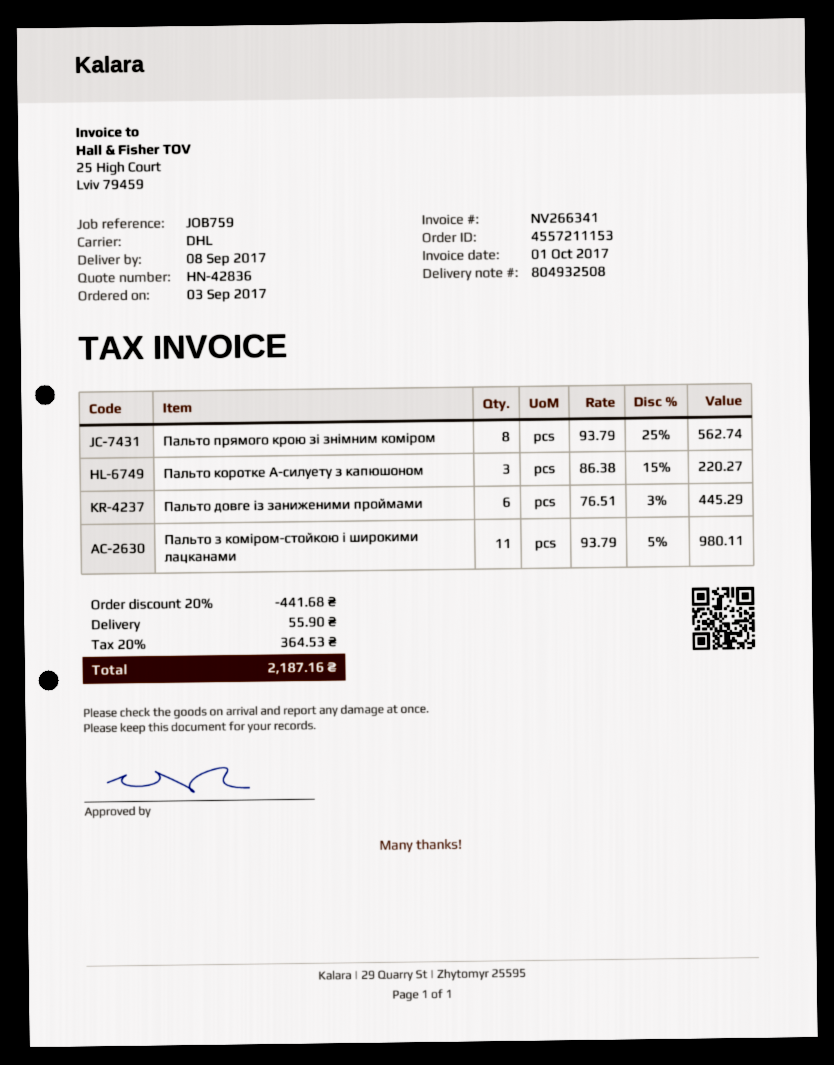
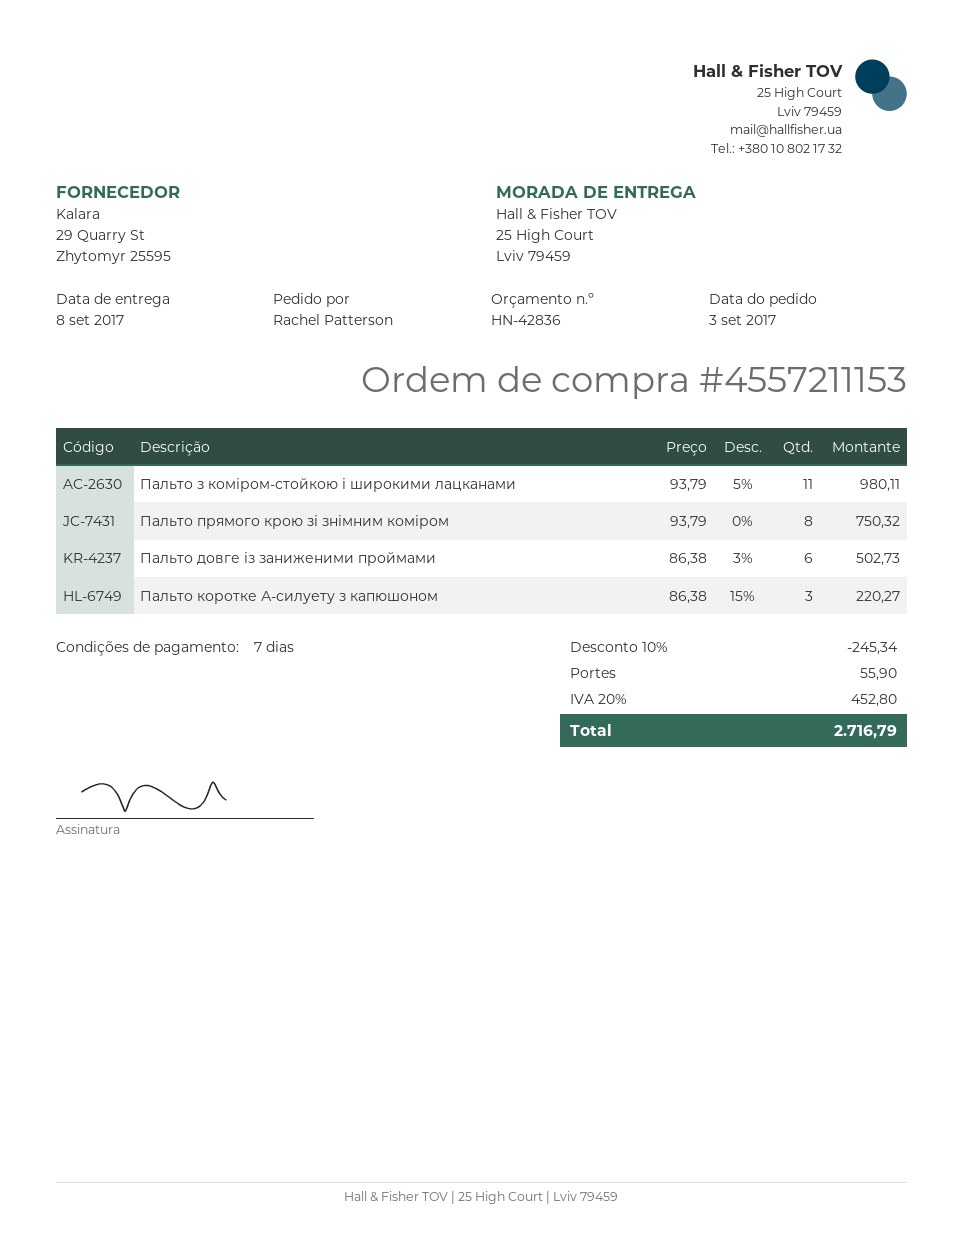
Пальто прямого крою зі знімним коміром: 8 x 93.79 - 25% = 562.74 -> 8 x 93.79 = 750.32
Пальто довге із заниженими проймами: 6 x 76.51 - 3% = 445.29 -> 6 x 86.38 - 3% = 502.73
discount: 20% = 441.68 -> 10% = 245.34
tax: 20% = 364.53 -> 20% = 452.80
total: 2187.16 -> 2716.79

